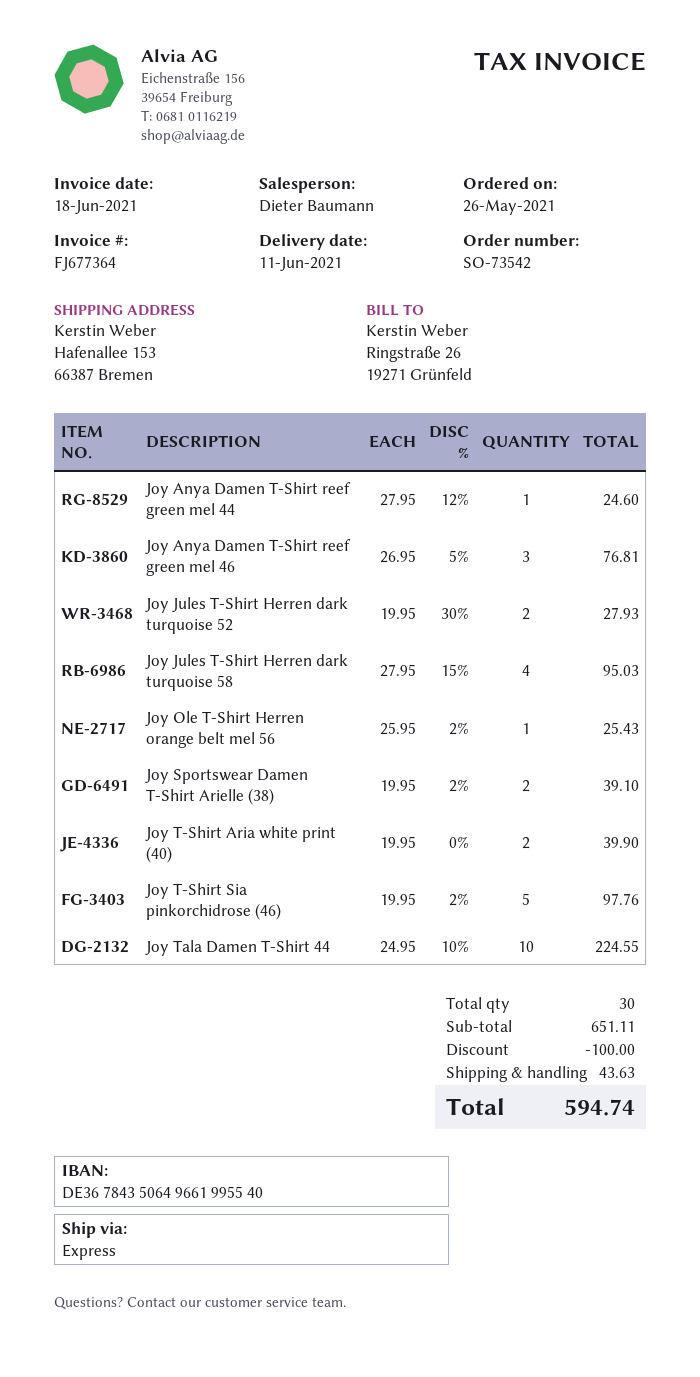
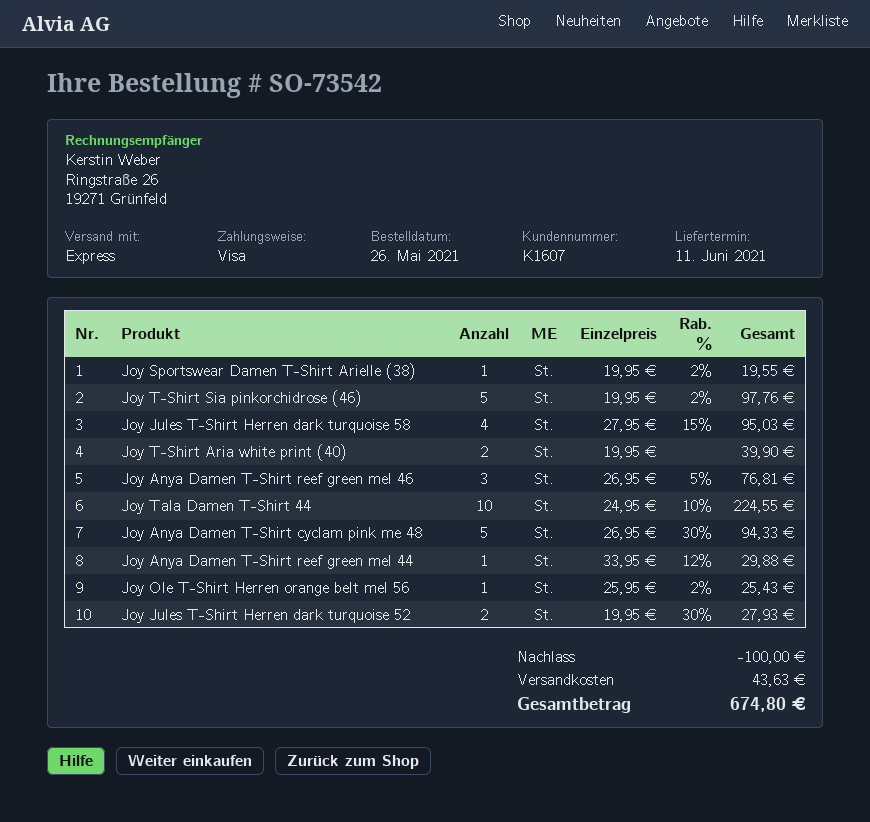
Joy Anya Damen T-Shirt reef green mel 44: 1 x 27.95 - 12% = 24.60 -> 1 x 33.95 - 12% = 29.88
Joy Sportswear Damen T-Shirt Arielle (38): 2 x 19.95 - 2% = 39.10 -> 1 x 19.95 - 2% = 19.55
Joy Anya Damen T-Shirt cyclam pink me 48: none -> 5 x 26.95 - 30% = 94.33
total: 594.74 -> 674.80

